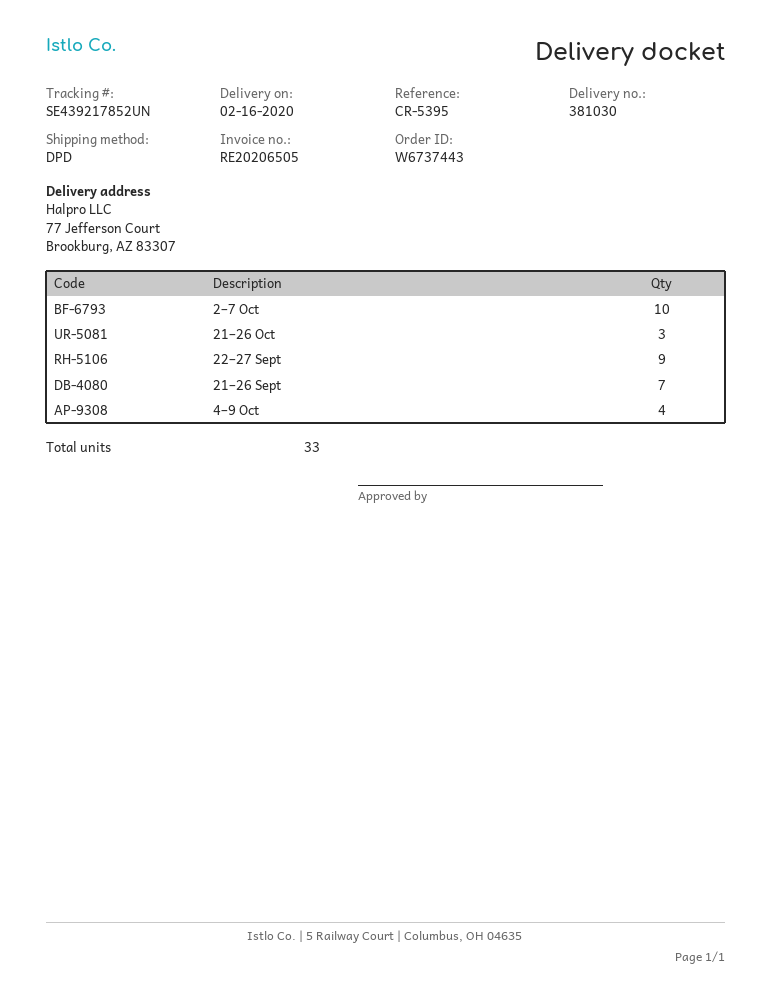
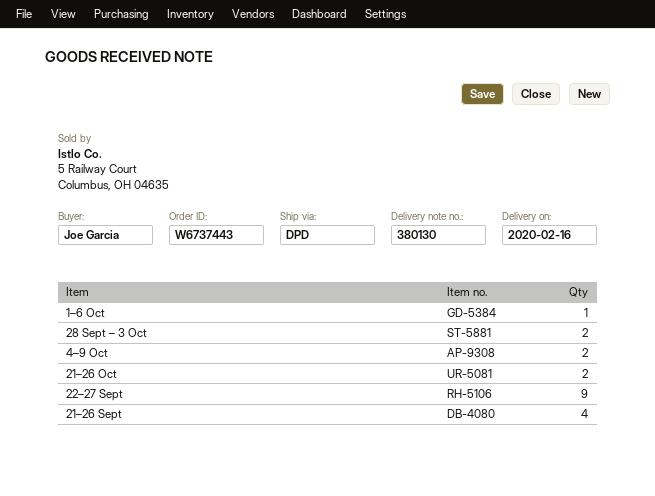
delivery note number: 381030 -> 380130
2–7 Oct: 10 -> none
21–26 Oct: 3 -> 2
21–26 Sept: 7 -> 4
4–9 Oct: 4 -> 2
1–6 Oct: none -> 1
28 Sept – 3 Oct: none -> 2

